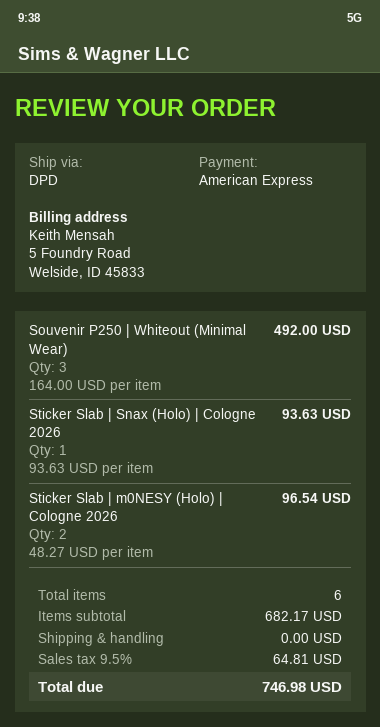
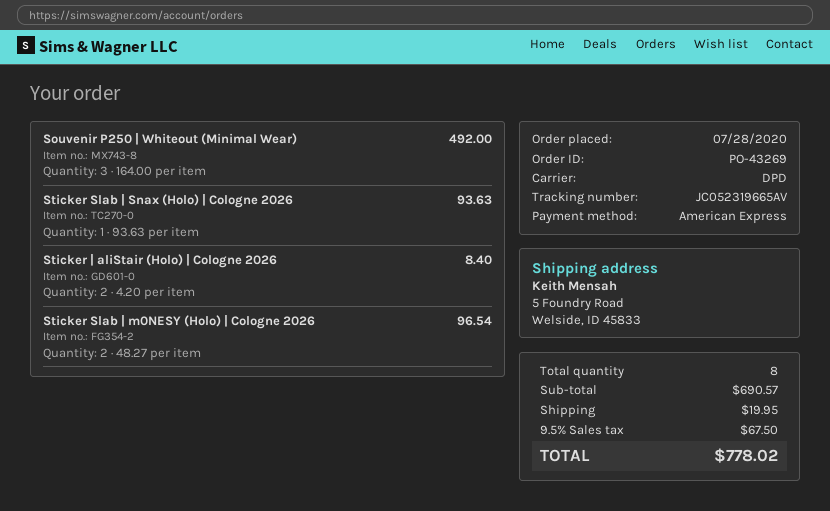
Sticker | aliStair (Holo) | Cologne 2026: none -> 2 x 4.20 = 8.40
total quantity: 6 -> 8
subtotal: 682.17 -> 690.57
shipping: 0.00 -> 19.95
tax: 9.5% = 64.81 -> 9.5% = 67.50
total: 746.98 -> 778.02

